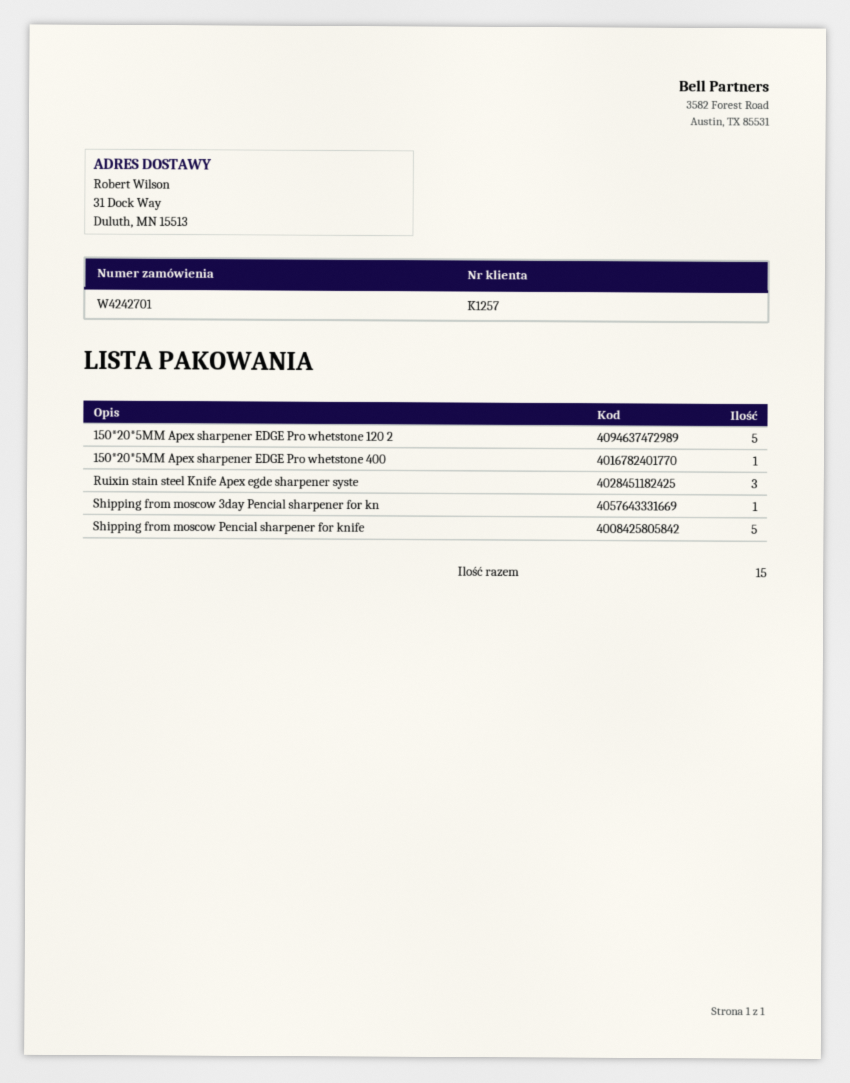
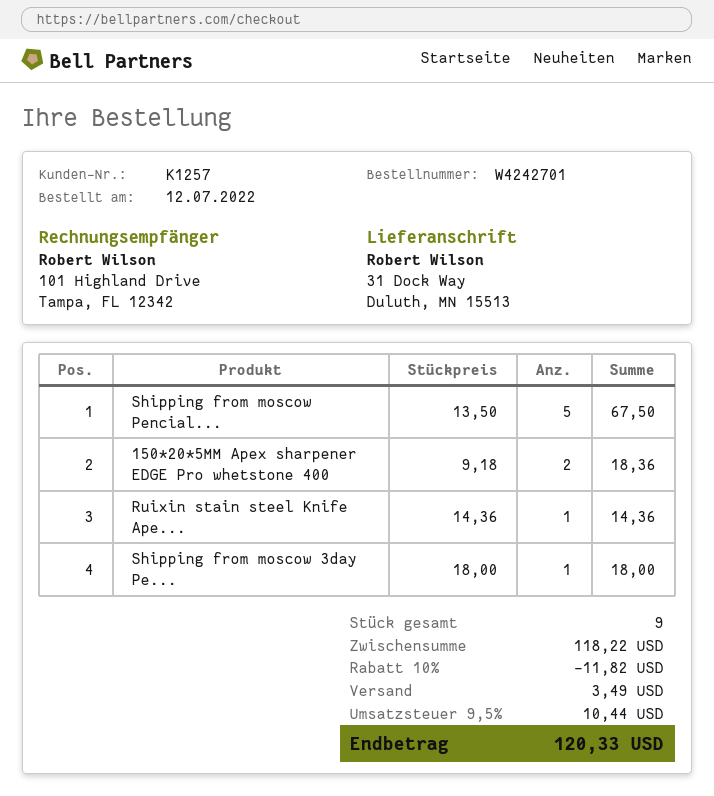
150*20*5MM Apex sharpener EDGE Pro whetstone 120 2: 5 -> none
150*20*5MM Apex sharpener EDGE Pro whetstone 400: 1 -> 2
Ruixin stain steel Knife Apex egde sharpener syste: 3 -> 1
total quantity: 15 -> 9

